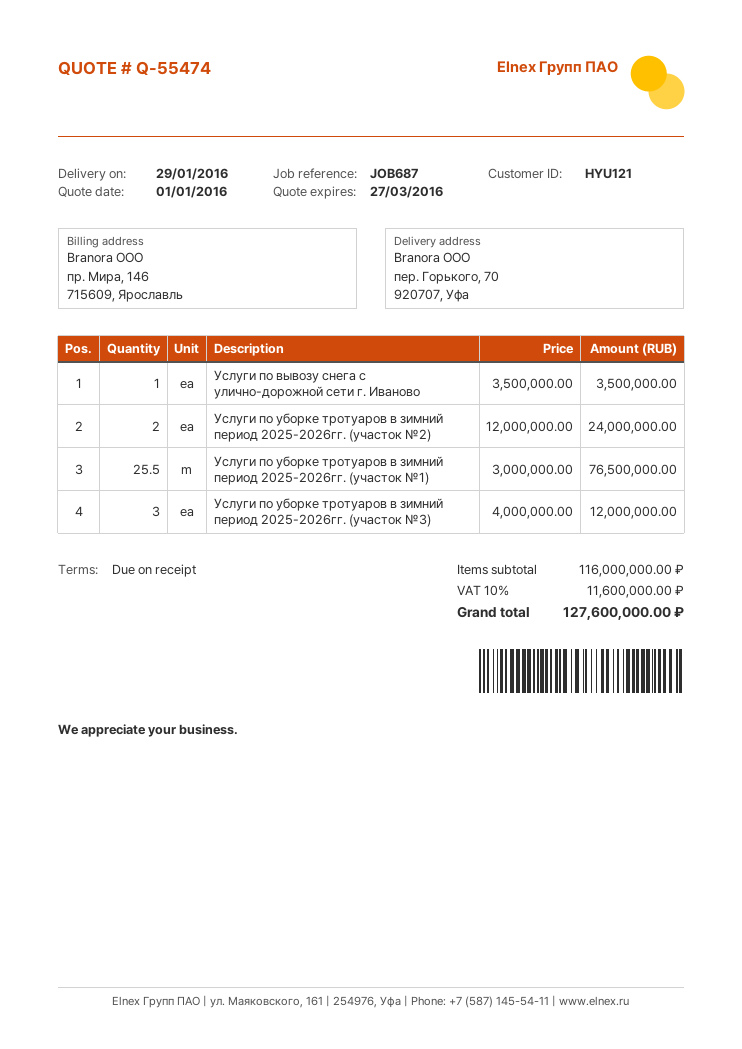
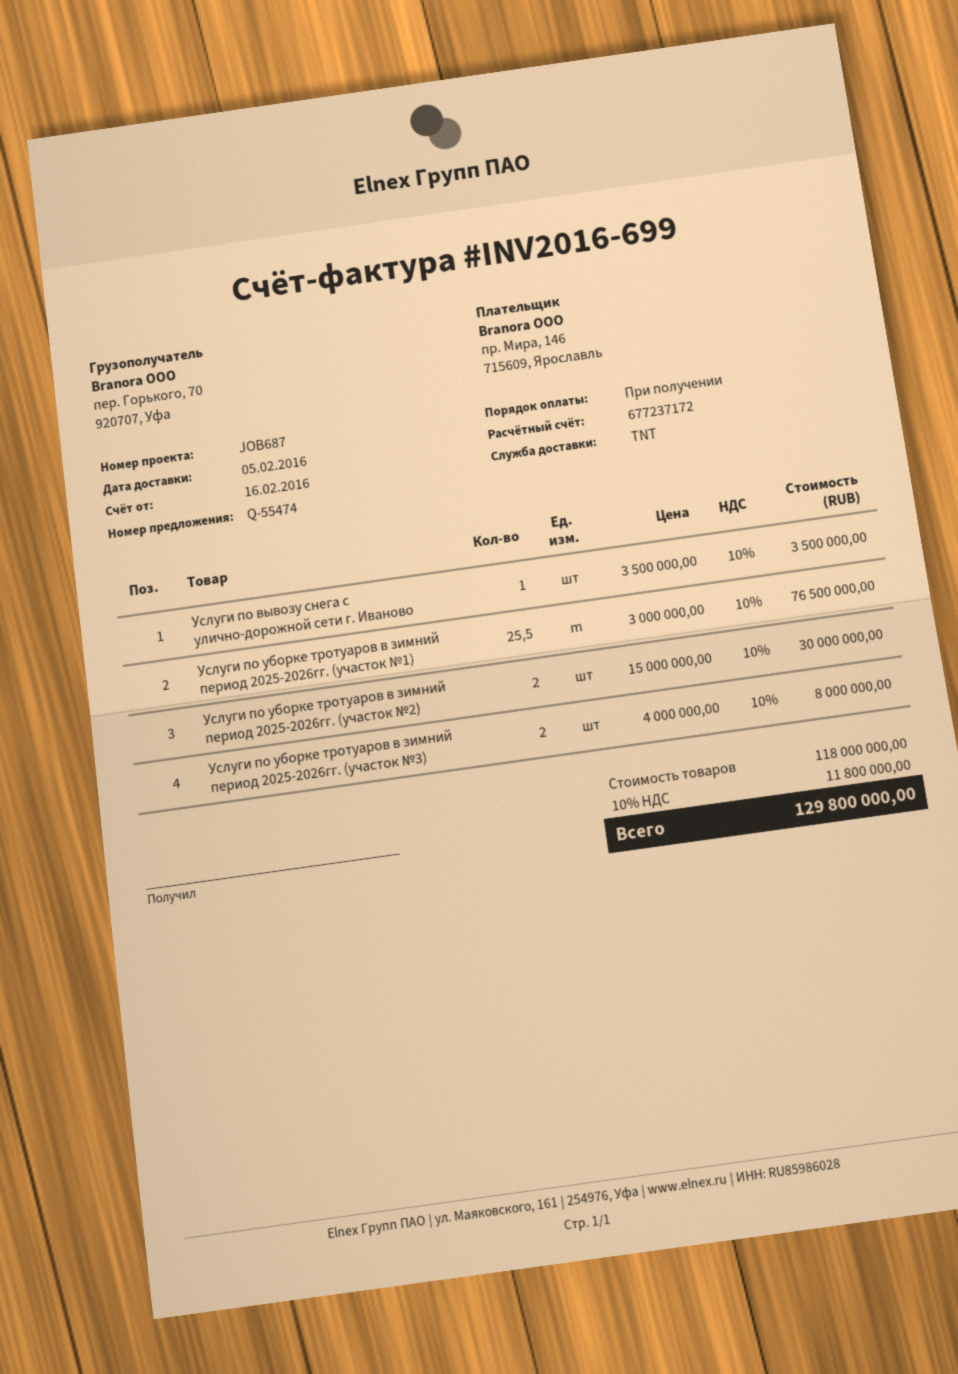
delivery date: 2016-01-29 -> 2016-02-05
Услуги по уборке тротуаров в зимний период 2025-2026гг. (участок №2): 2 x 12000000.00 = 24000000.00 -> 2 x 15000000.00 = 30000000.00
Услуги по уборке тротуаров в зимний период 2025-2026гг. (участок №3): 3 x 4000000.00 = 12000000.00 -> 2 x 4000000.00 = 8000000.00
subtotal: 116000000.00 -> 118000000.00
tax: 10% = 11600000.00 -> 10% = 11800000.00
total: 127600000.00 -> 129800000.00

